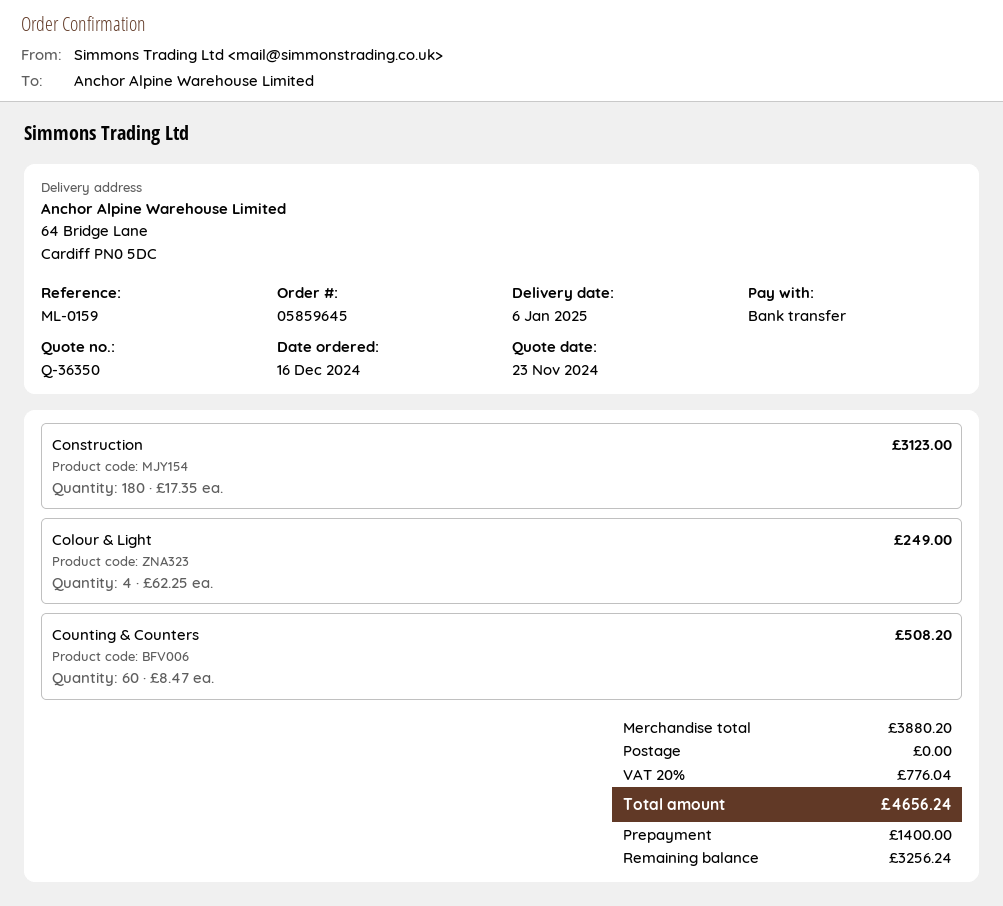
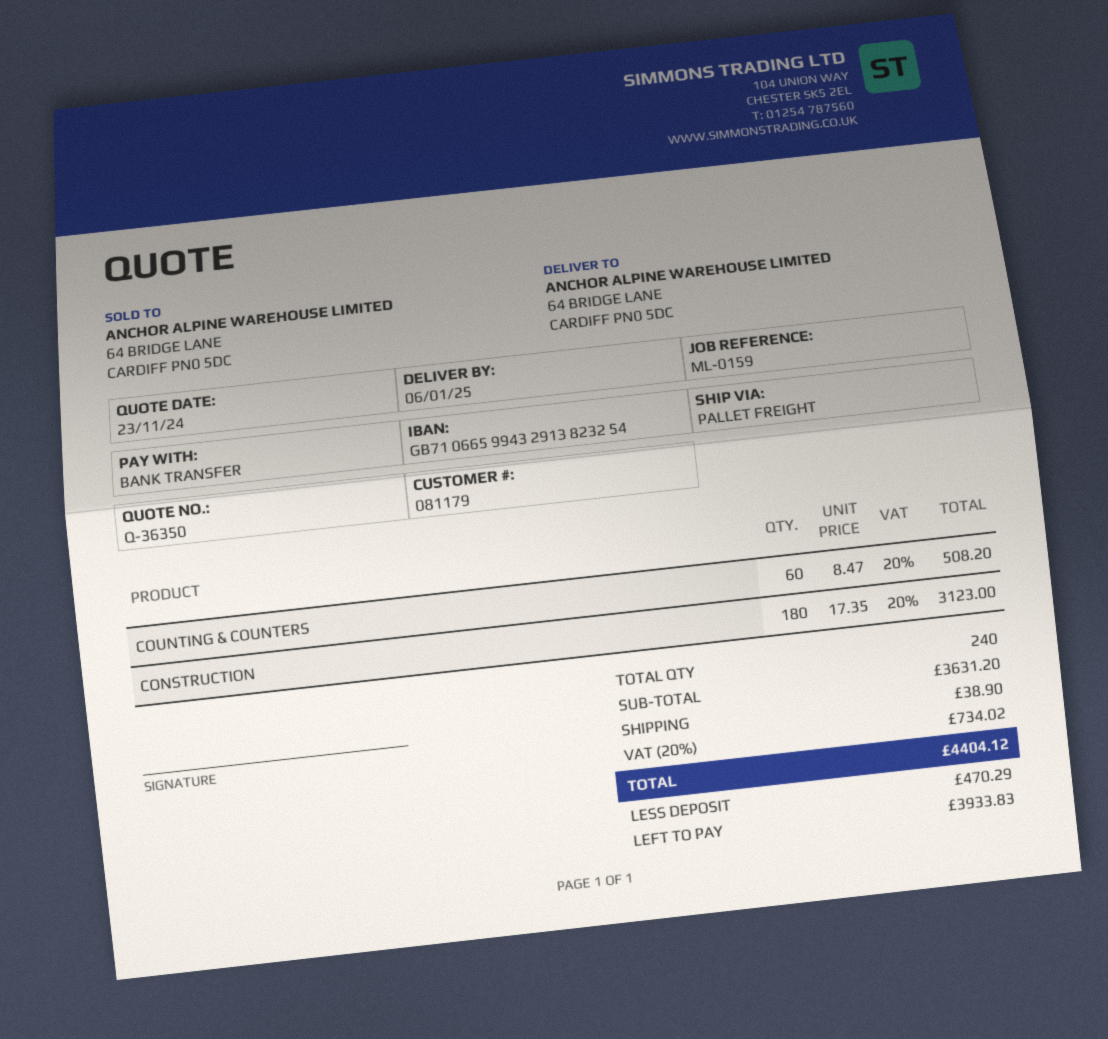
Colour & Light: 4 x 62.25 = 249.00 -> none
subtotal: 3880.20 -> 3631.20
shipping: 0.00 -> 38.90
tax: 20% = 776.04 -> 20% = 734.02
total: 4656.24 -> 4404.12
deposit: 1400.00 -> 470.29
balance: 3256.24 -> 3933.83

